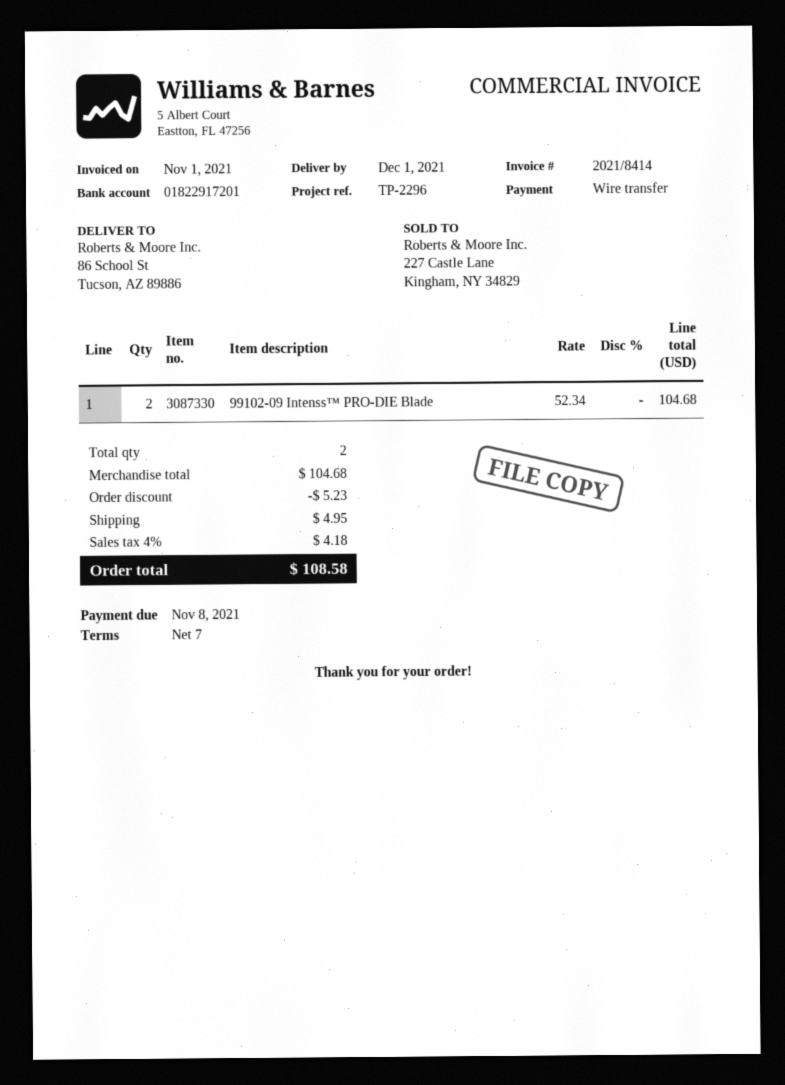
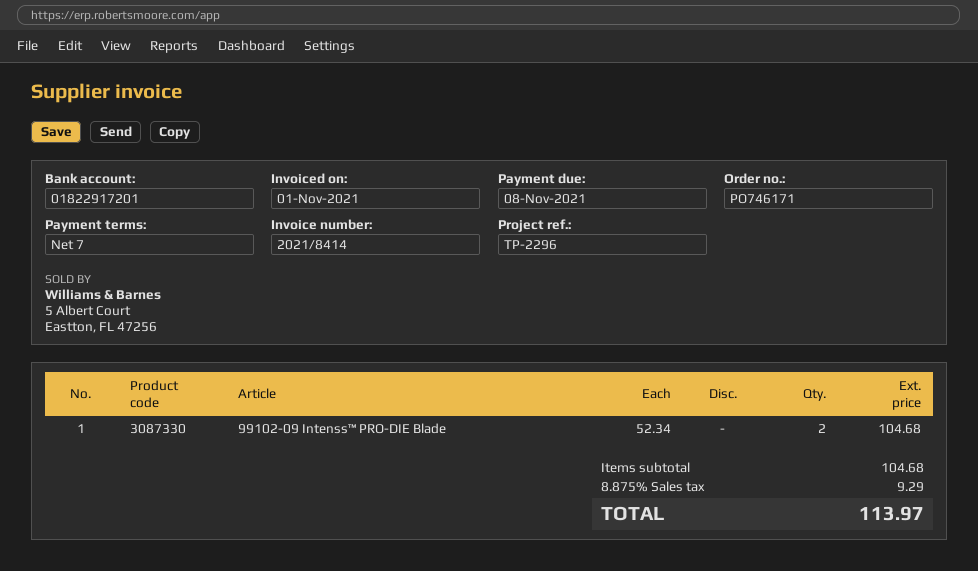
discount: 5.23 -> none
shipping: 4.95 -> none
tax: 4% = 4.18 -> 8.875% = 9.29
total: 108.58 -> 113.97

